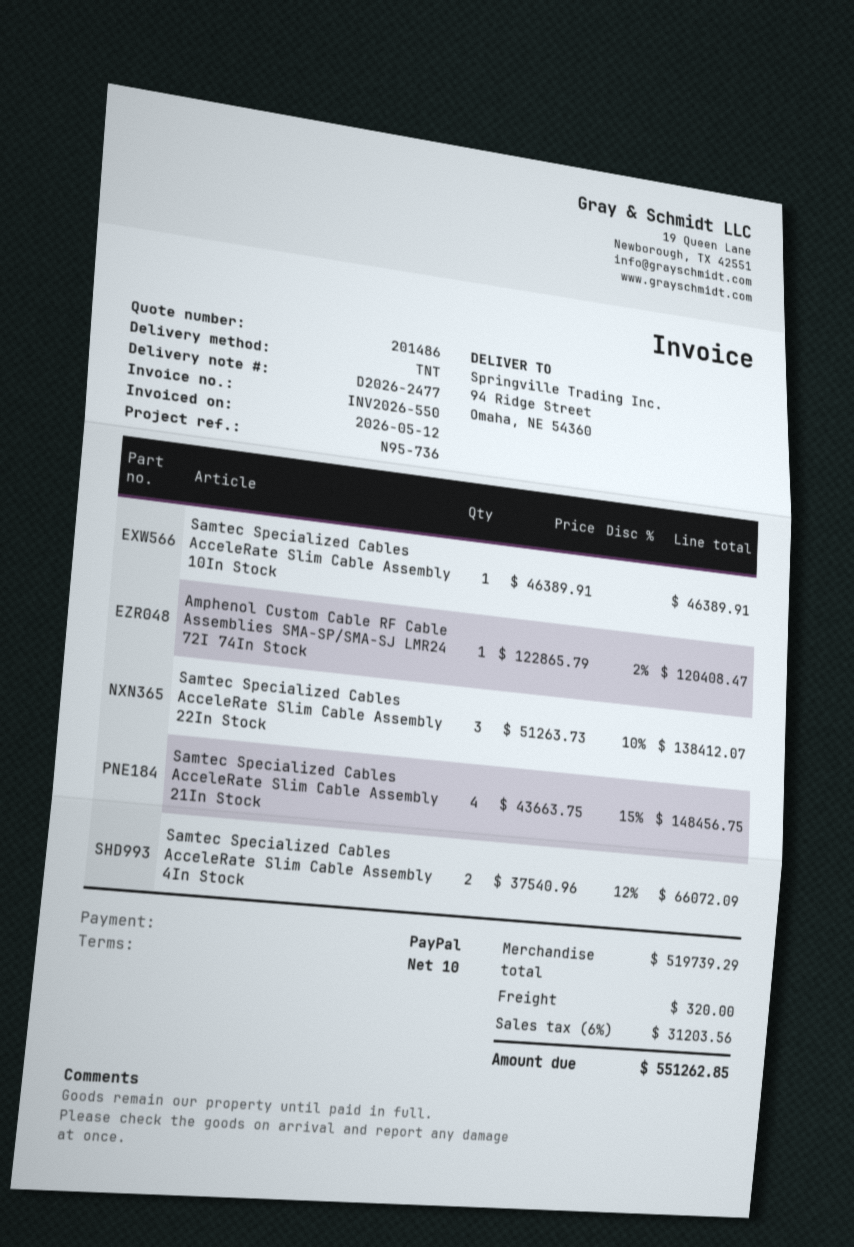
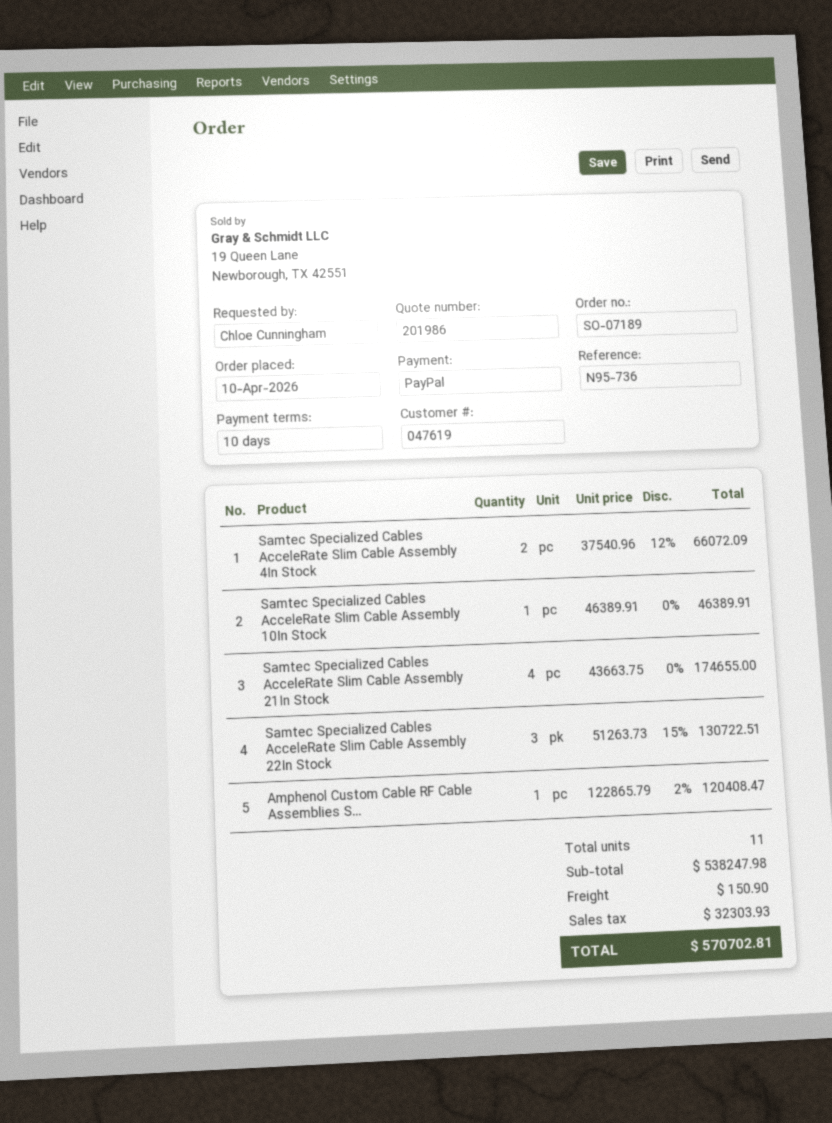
quote number: 201486 -> 201986
Samtec Specialized Cables AcceleRate Slim Cable Assembly 22In Stock: 3 x 51263.73 - 10% = 138412.07 -> 3 x 51263.73 - 15% = 130722.51
Samtec Specialized Cables AcceleRate Slim Cable Assembly 21In Stock: 4 x 43663.75 - 15% = 148456.75 -> 4 x 43663.75 = 174655.00
subtotal: 519739.29 -> 538247.98
shipping: 320.00 -> 150.90
tax: 31203.56 -> 32303.93
total: 551262.85 -> 570702.81

